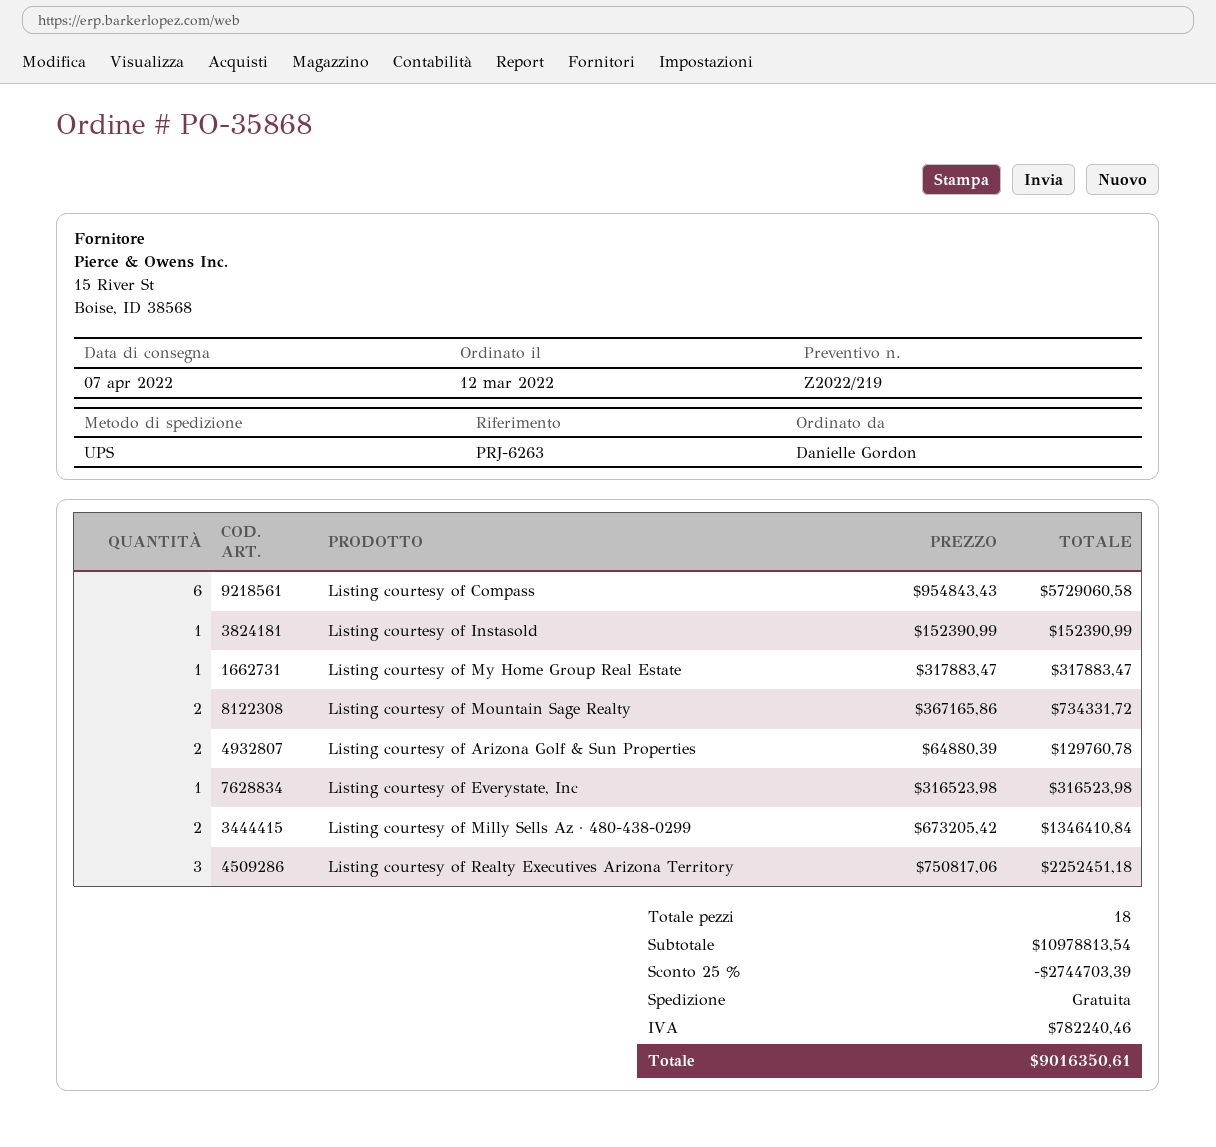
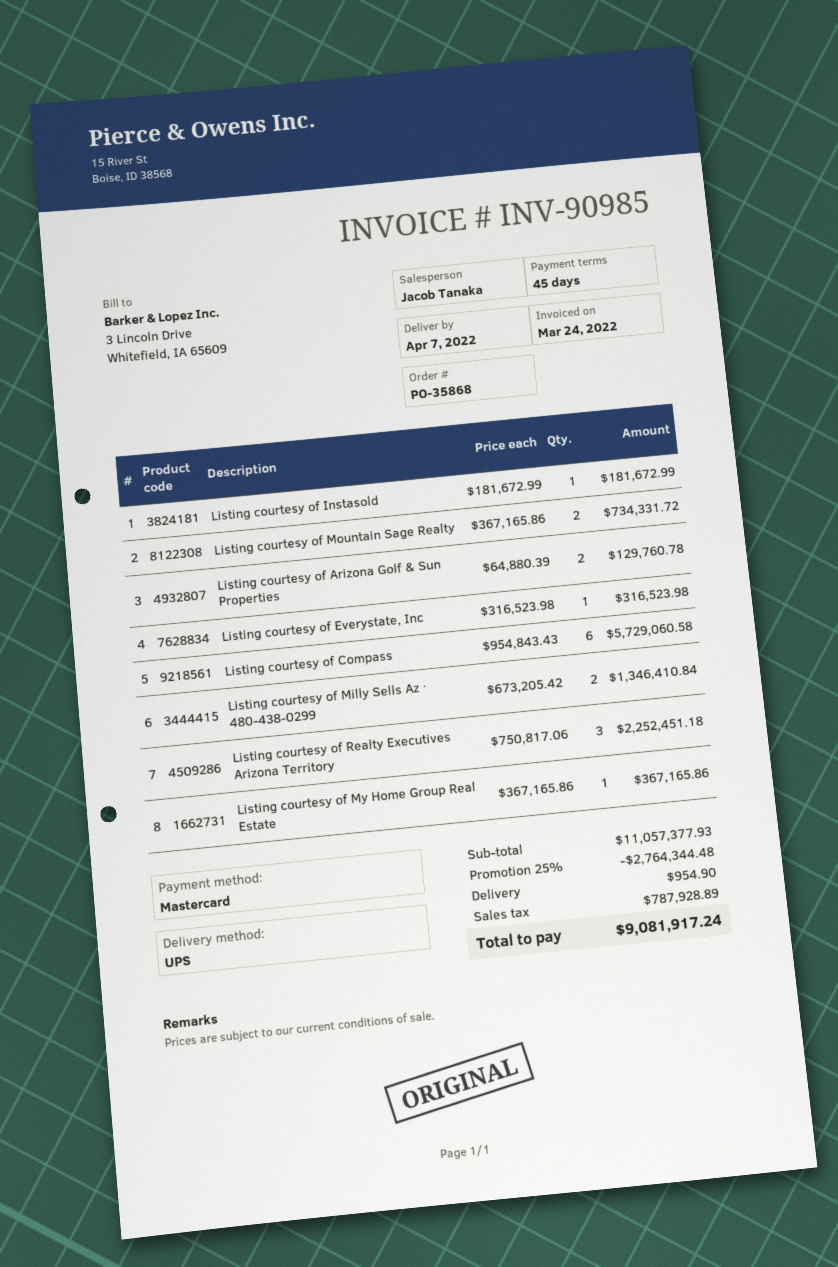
Listing courtesy of Instasold: 1 x 152390.99 = 152390.99 -> 1 x 181672.99 = 181672.99
Listing courtesy of My Home Group Real Estate: 1 x 317883.47 = 317883.47 -> 1 x 367165.86 = 367165.86
subtotal: 10978813.54 -> 11057377.93
discount: 25% = 2744703.39 -> 25% = 2764344.48
shipping: 0.00 -> 954.90
tax: 782240.46 -> 787928.89
total: 9016350.61 -> 9081917.24

